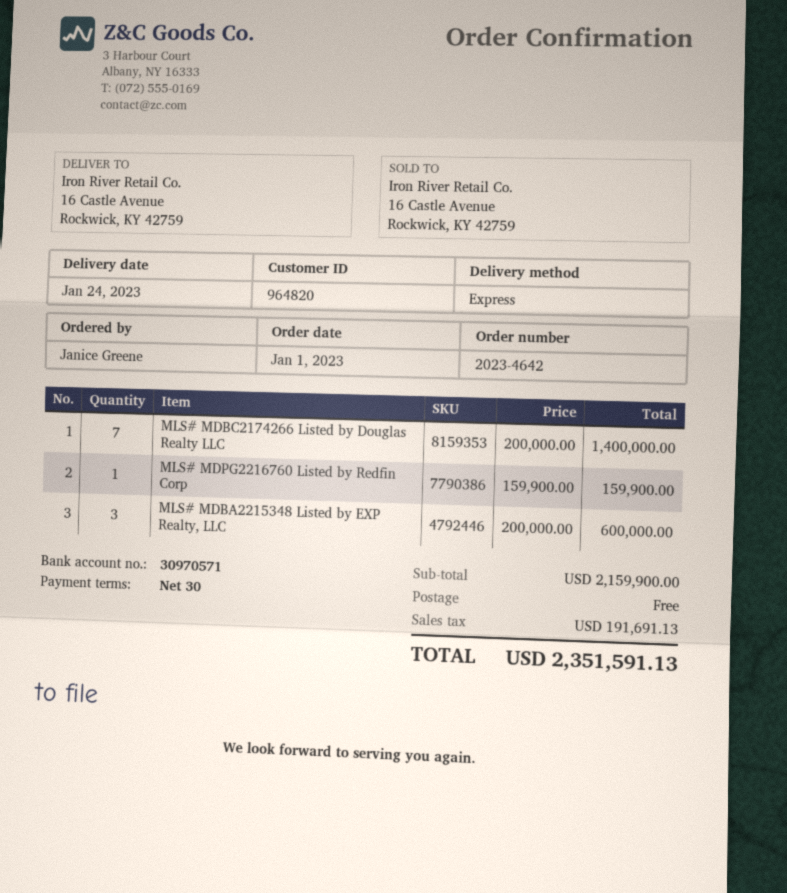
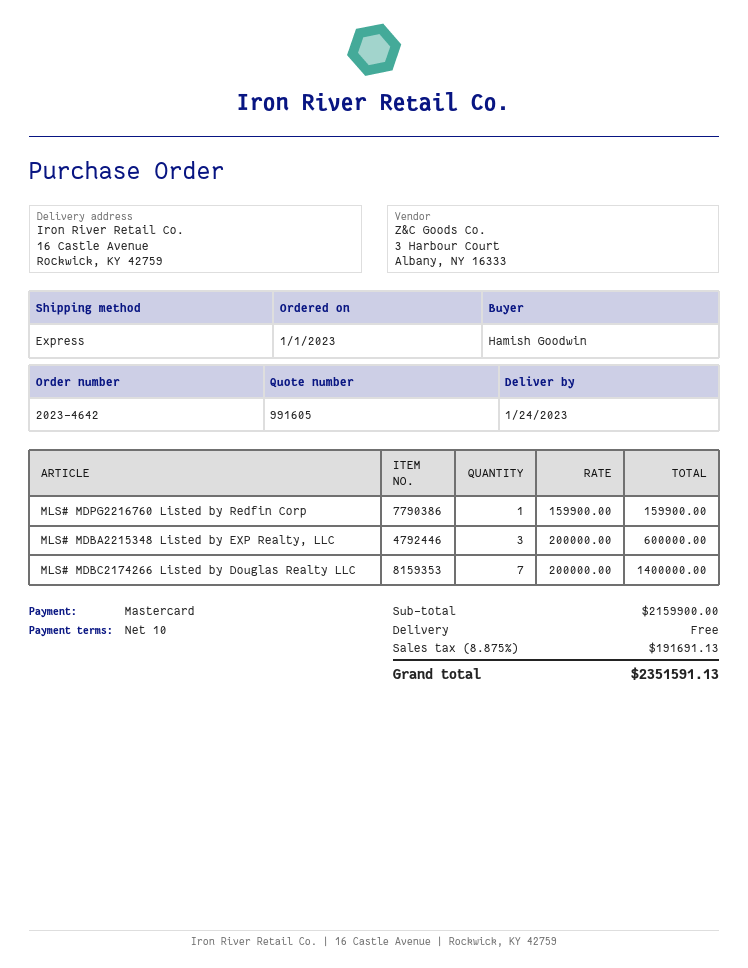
payment terms: 30 days -> 10 days
ordered by: Janice Greene -> Hamish Goodwin

